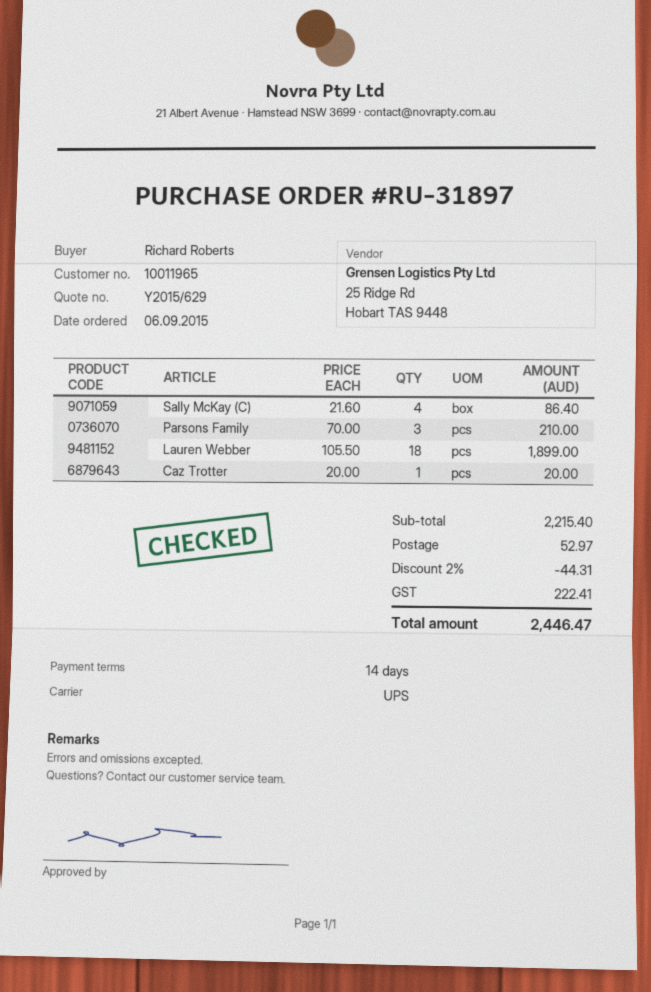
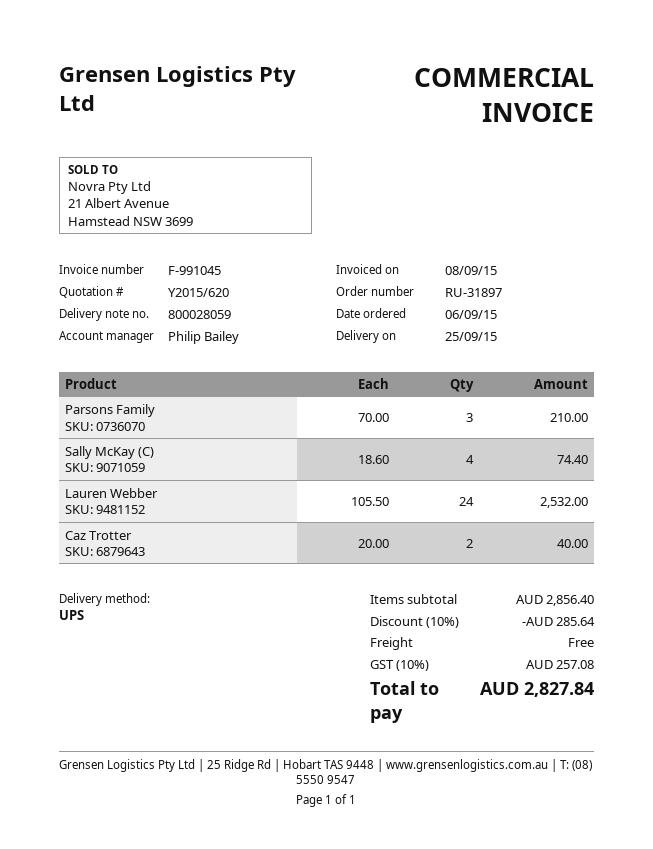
quote number: Y2015/629 -> Y2015/620
Sally McKay (C): 4 x 21.60 = 86.40 -> 4 x 18.60 = 74.40
Lauren Webber: 18 x 105.50 = 1899.00 -> 24 x 105.50 = 2532.00
Caz Trotter: 1 x 20.00 = 20.00 -> 2 x 20.00 = 40.00
subtotal: 2215.40 -> 2856.40
discount: 2% = 44.31 -> 10% = 285.64
shipping: 52.97 -> 0.00
tax: 222.41 -> 257.08
total: 2446.47 -> 2827.84

